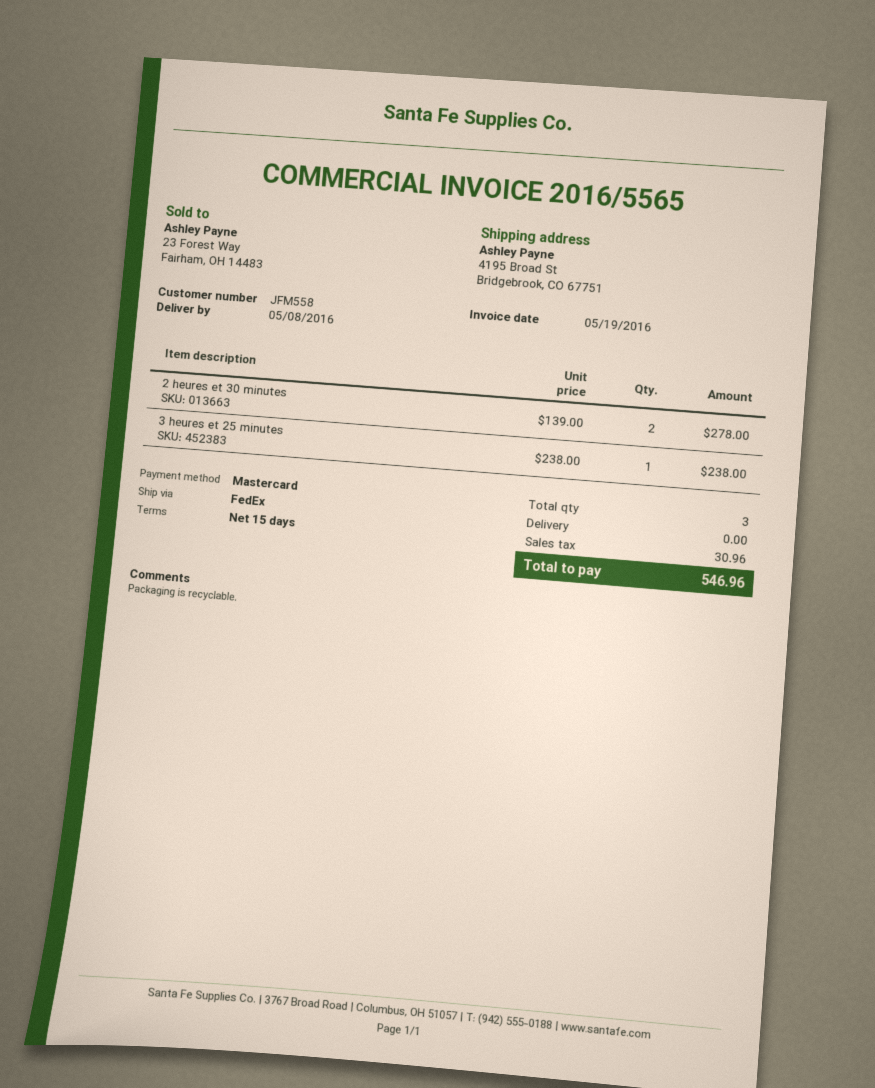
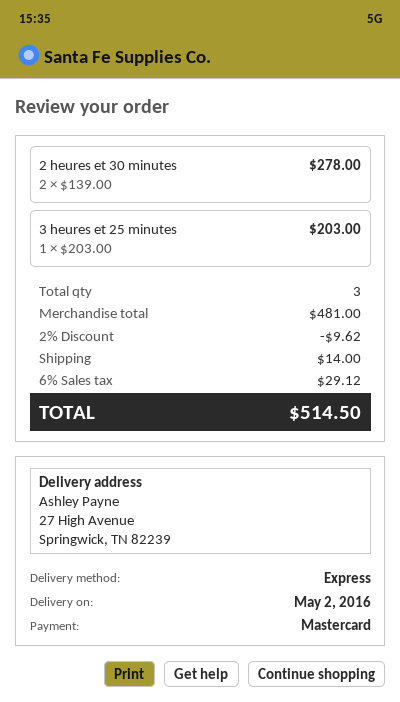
delivery date: 2016-05-08 -> 2016-05-02
shipping method: FedEx -> express
ship to: 4195 Broad St, Bridgebrook, CO 67751 -> 27 High Avenue, Springwick, TN 82239
3 heures et 25 minutes: 1 x 238.00 = 238.00 -> 1 x 203.00 = 203.00
discount: none -> 2% = 9.62
shipping: 0.00 -> 14.00
tax: 30.96 -> 29.12
total: 546.96 -> 514.50

